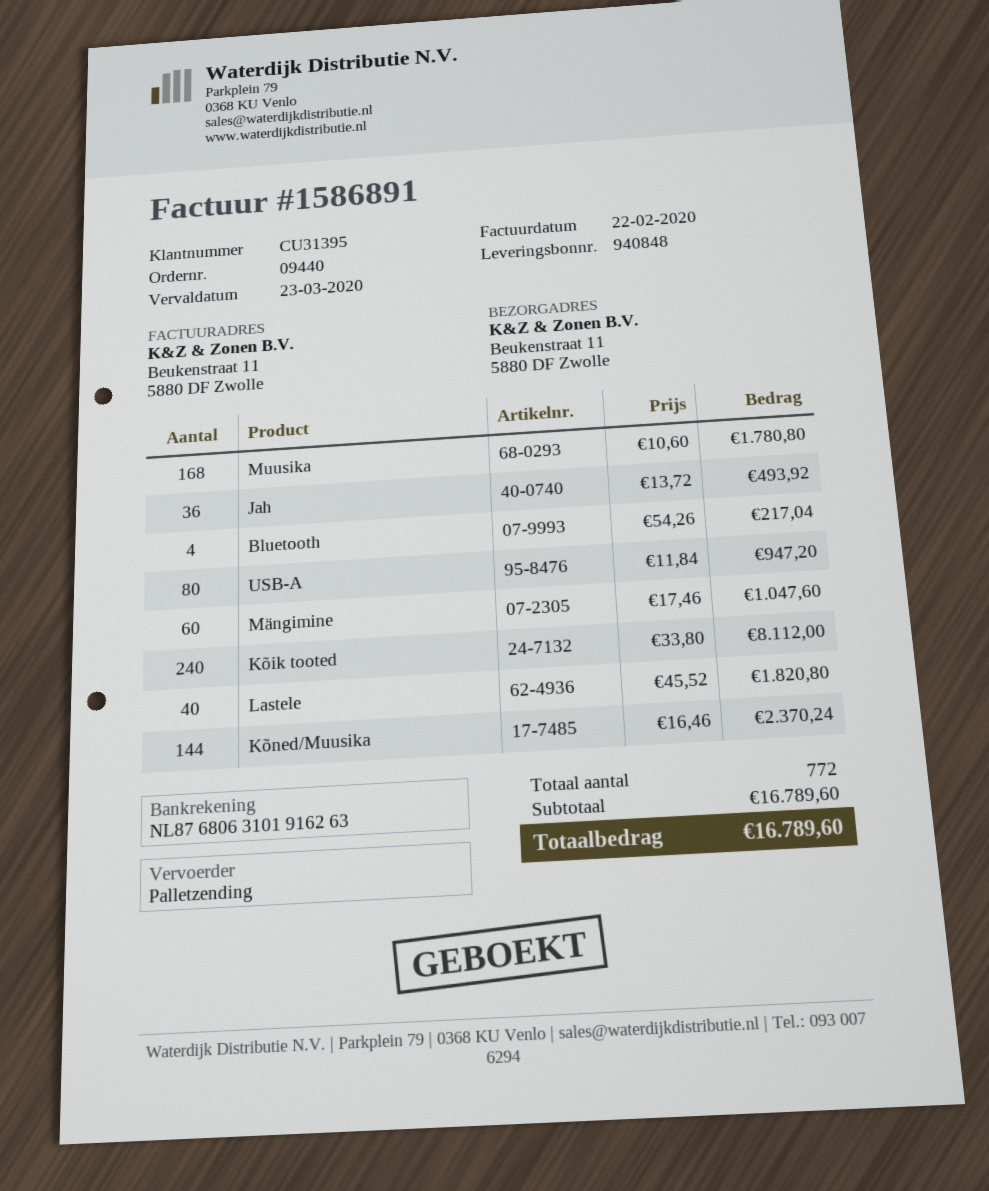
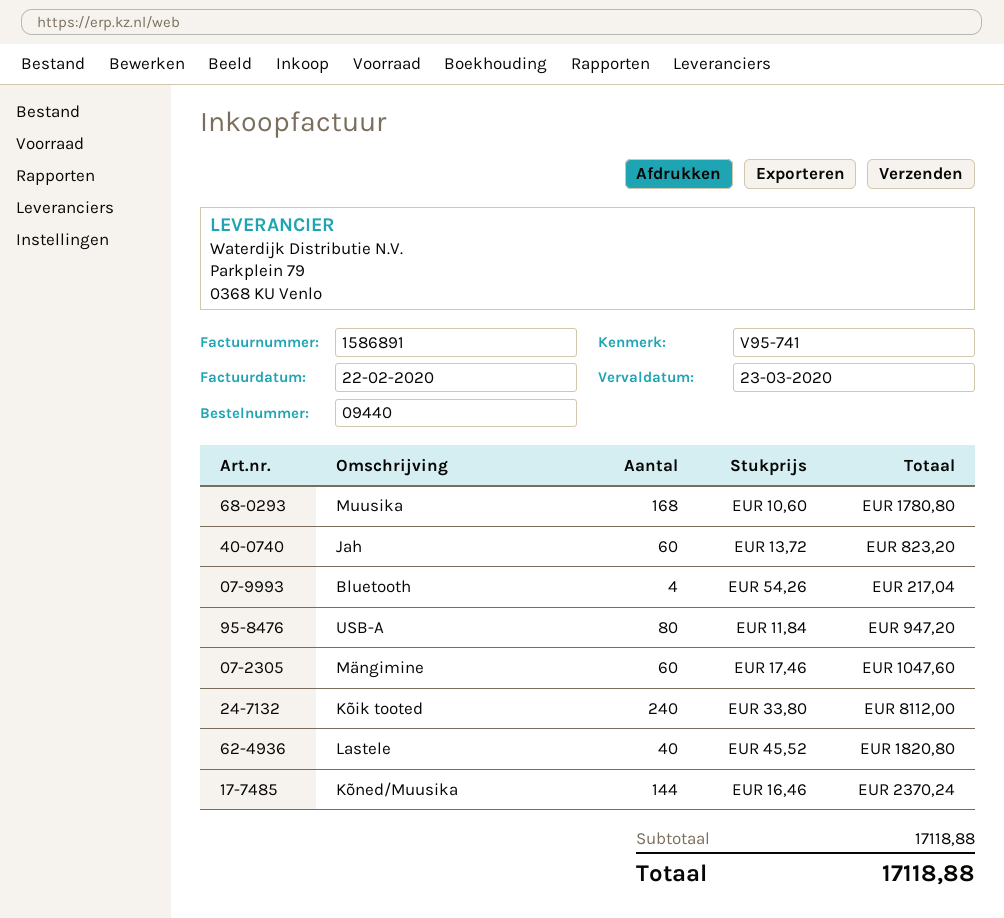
Jah: 36 x 13.72 = 493.92 -> 60 x 13.72 = 823.20
subtotal: 16789.60 -> 17118.88
total: 16789.60 -> 17118.88

